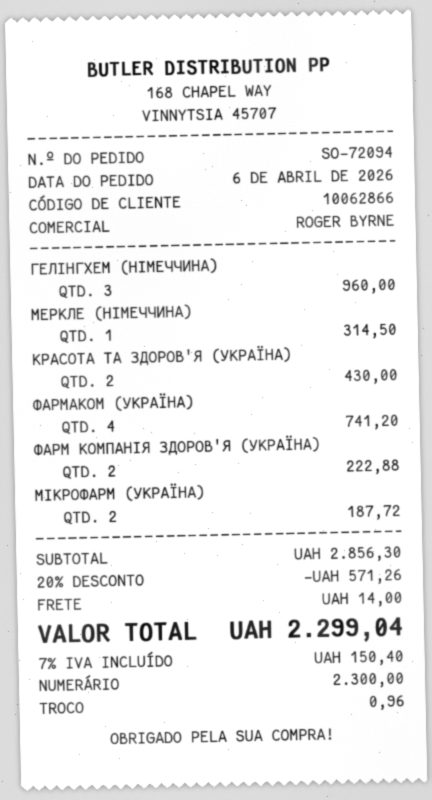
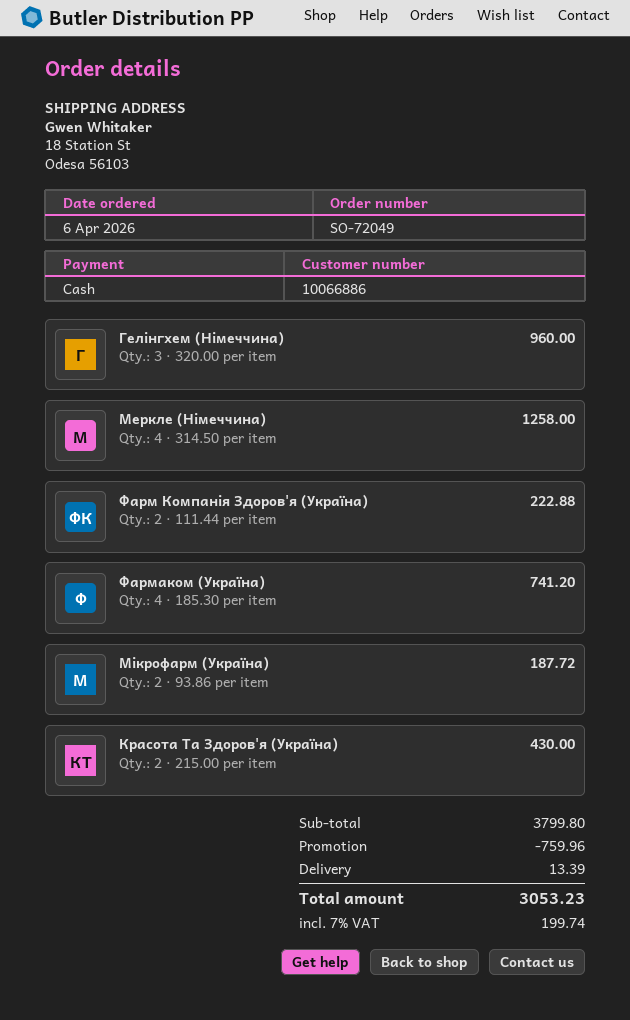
order number: SO-72094 -> SO-72049
customer number: 10062866 -> 10066886
МЕРКЛЕ (НІМЕЧЧИНА): 1 for 314.50 -> 4 for 1258.00
subtotal: 2856.30 -> 3799.80
discount: 571.26 -> 759.96
shipping: 14.00 -> 13.39
tax: 7% = 150.40 -> 7% = 199.74
total: 2299.04 -> 3053.23

